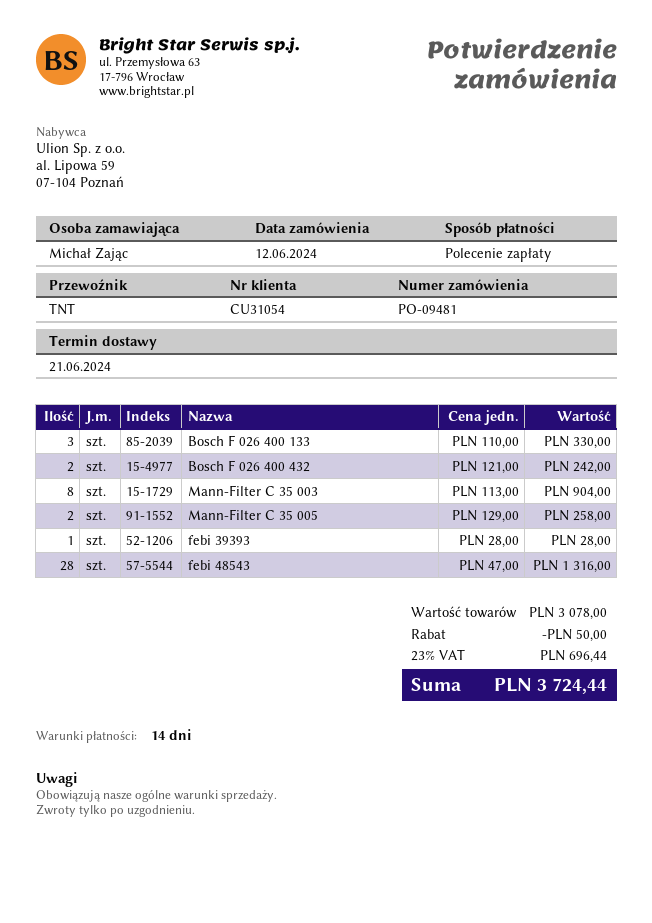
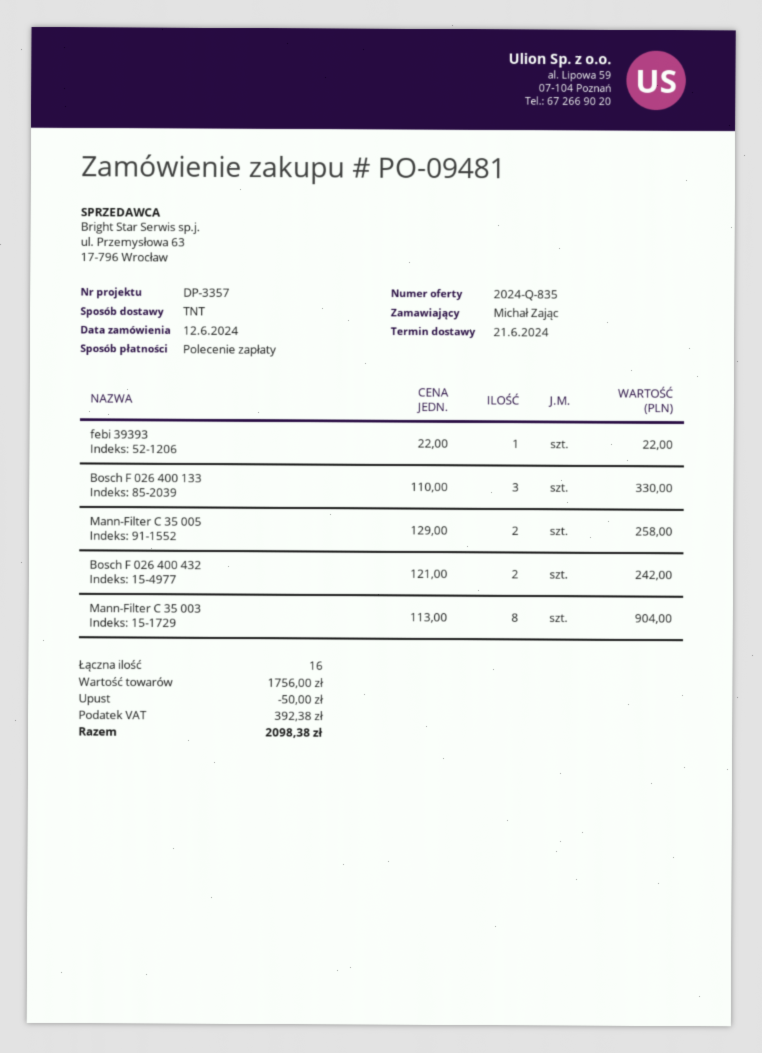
febi 39393: 1 x 28.00 = 28.00 -> 1 x 22.00 = 22.00
febi 48543: 28 x 47.00 = 1316.00 -> none
subtotal: 3078.00 -> 1756.00
tax: 696.44 -> 392.38
total: 3724.44 -> 2098.38

